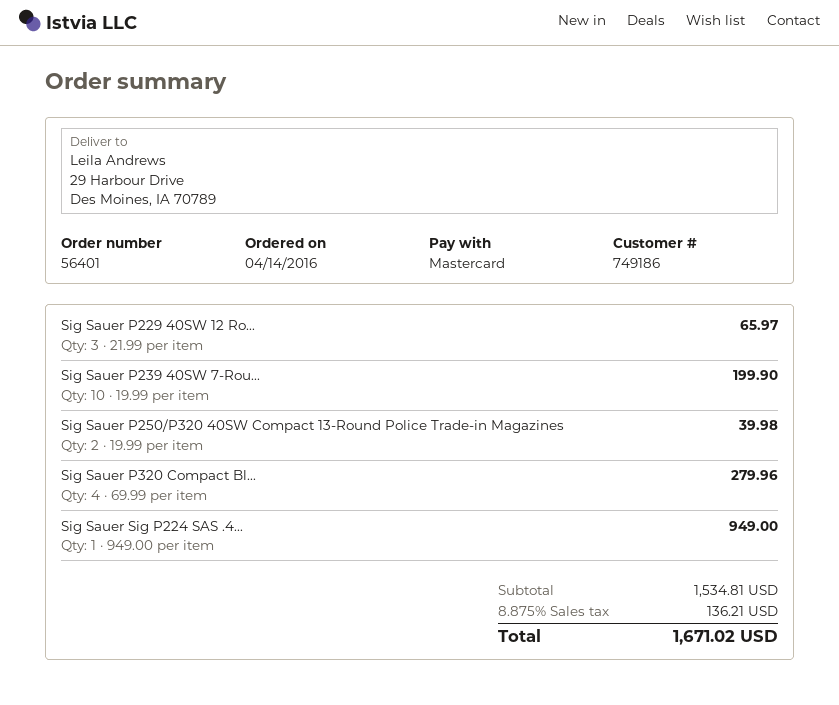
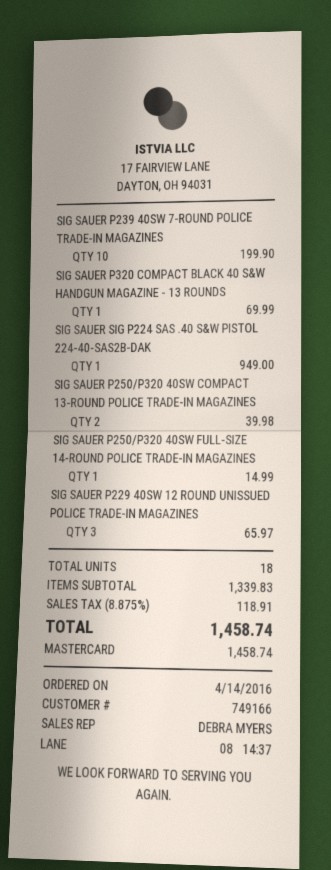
customer number: 749186 -> 749166
Sig Sauer P320 Compact Bl...: 4 for 279.96 -> 1 for 69.99
SIG SAUER P250/P320 40SW FULL-SIZE 14-ROUND POLICE TRADE-IN MAGAZINES: none -> 1 for 14.99
subtotal: 1534.81 -> 1339.83
tax: 8.875% = 136.21 -> 8.875% = 118.91
total: 1671.02 -> 1458.74

